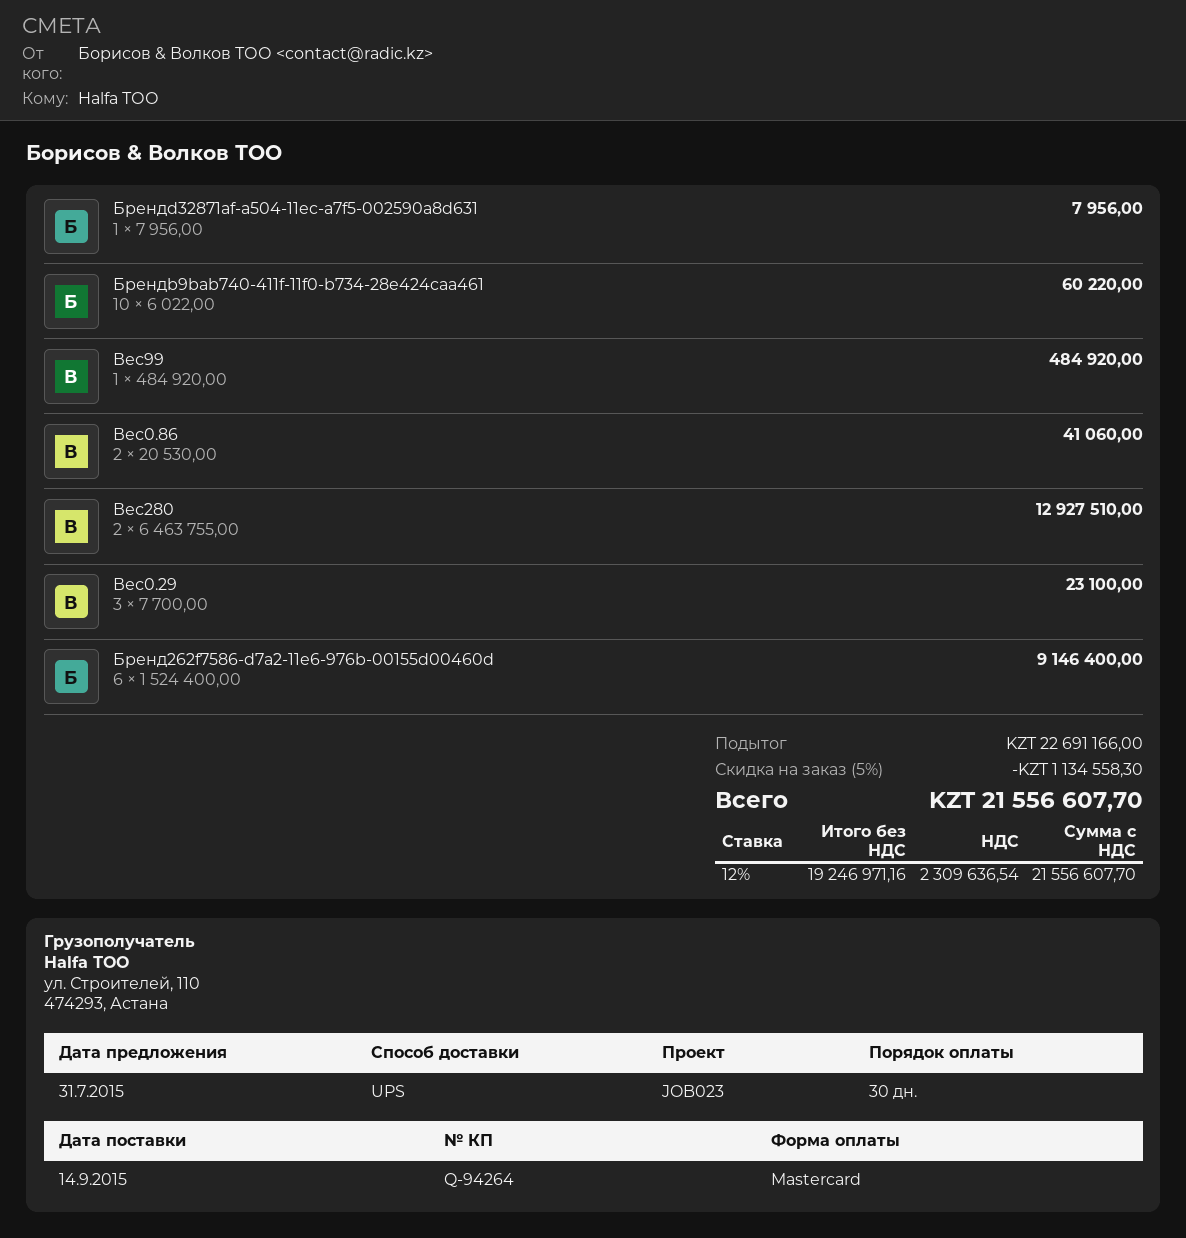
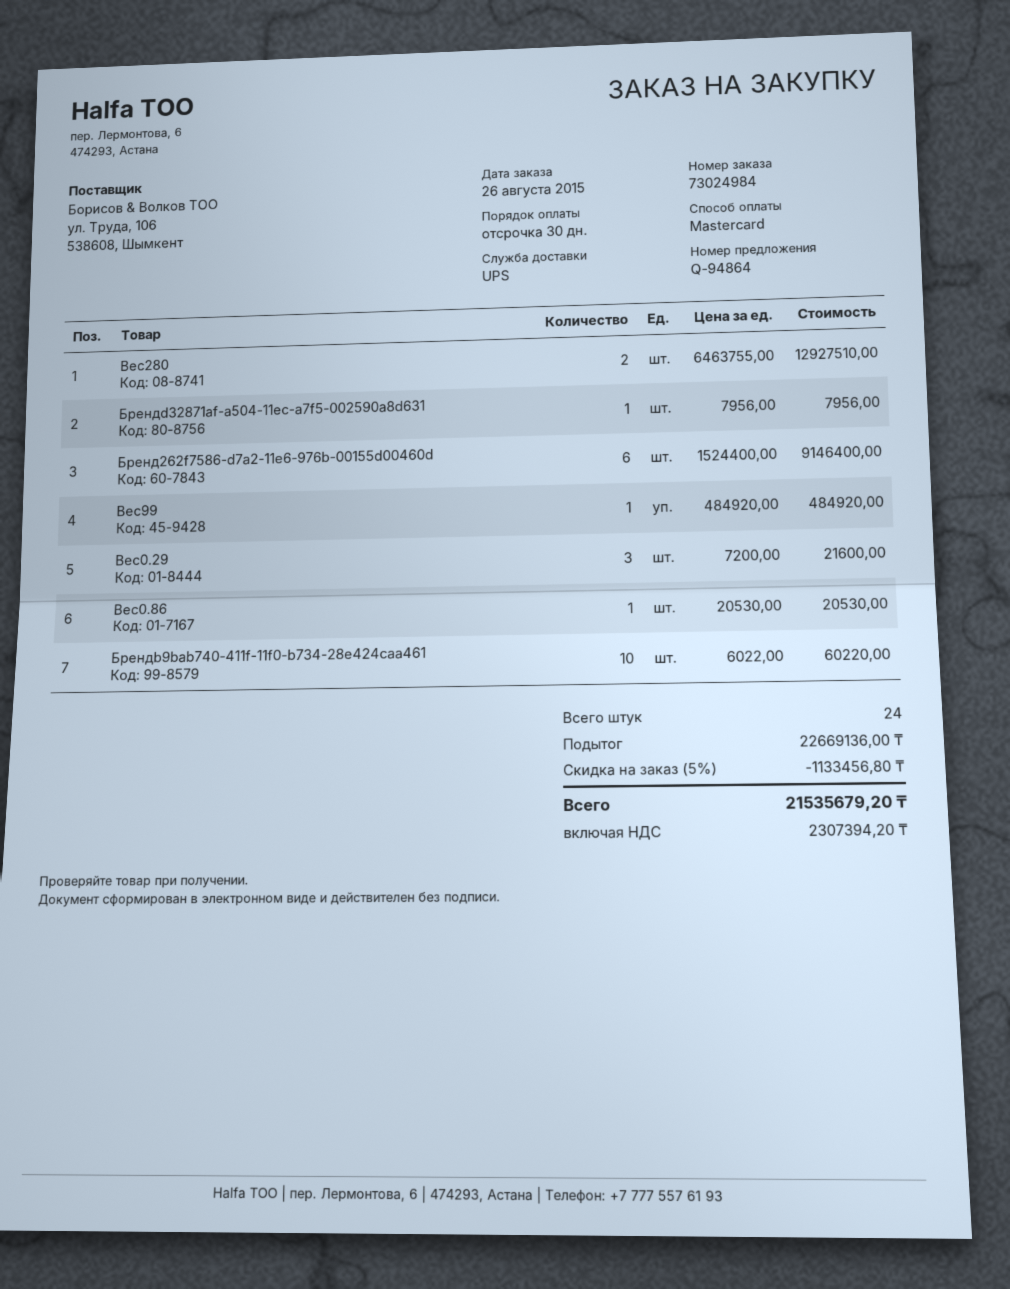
quote number: Q-94264 -> Q-94864
Вес0.86: 2 x 20530.00 = 41060.00 -> 1 x 20530.00 = 20530.00
Вес0.29: 3 x 7700.00 = 23100.00 -> 3 x 7200.00 = 21600.00
subtotal: 22691166.00 -> 22669136.00
discount: 5% = 1134558.30 -> 5% = 1133456.80
tax: 2309636.54 -> 2307394.20
total: 21556607.70 -> 21535679.20

